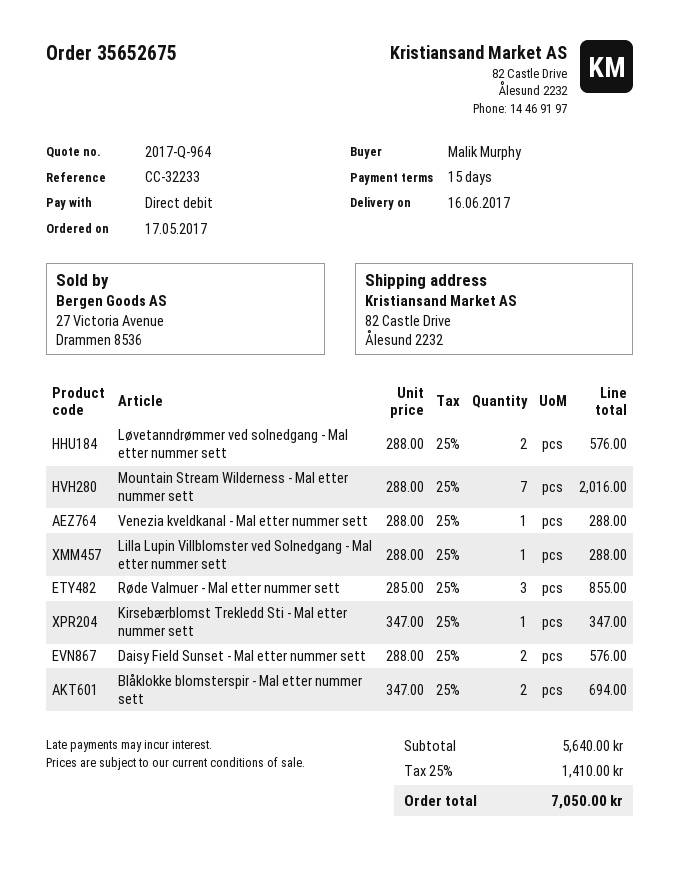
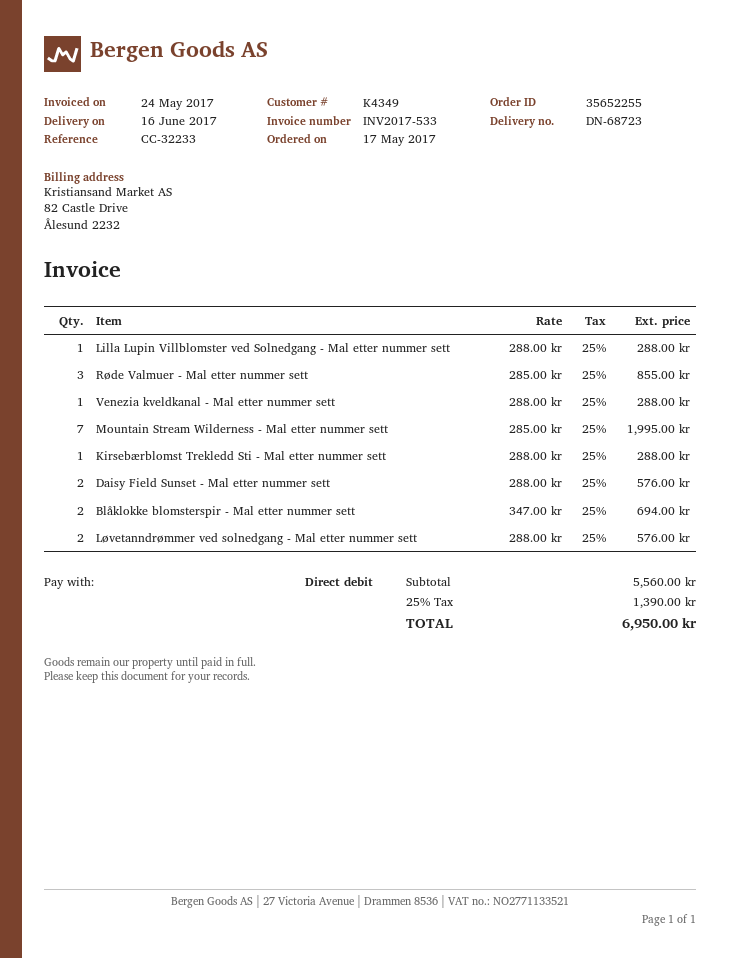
order number: 35652675 -> 35652255
Mountain Stream Wilderness - Mal etter nummer sett: 7 x 288.00 = 2016.00 -> 7 x 285.00 = 1995.00
Kirsebærblomst Trekledd Sti - Mal etter nummer sett: 1 x 347.00 = 347.00 -> 1 x 288.00 = 288.00
subtotal: 5640.00 -> 5560.00
tax: 25% = 1410.00 -> 25% = 1390.00
total: 7050.00 -> 6950.00

